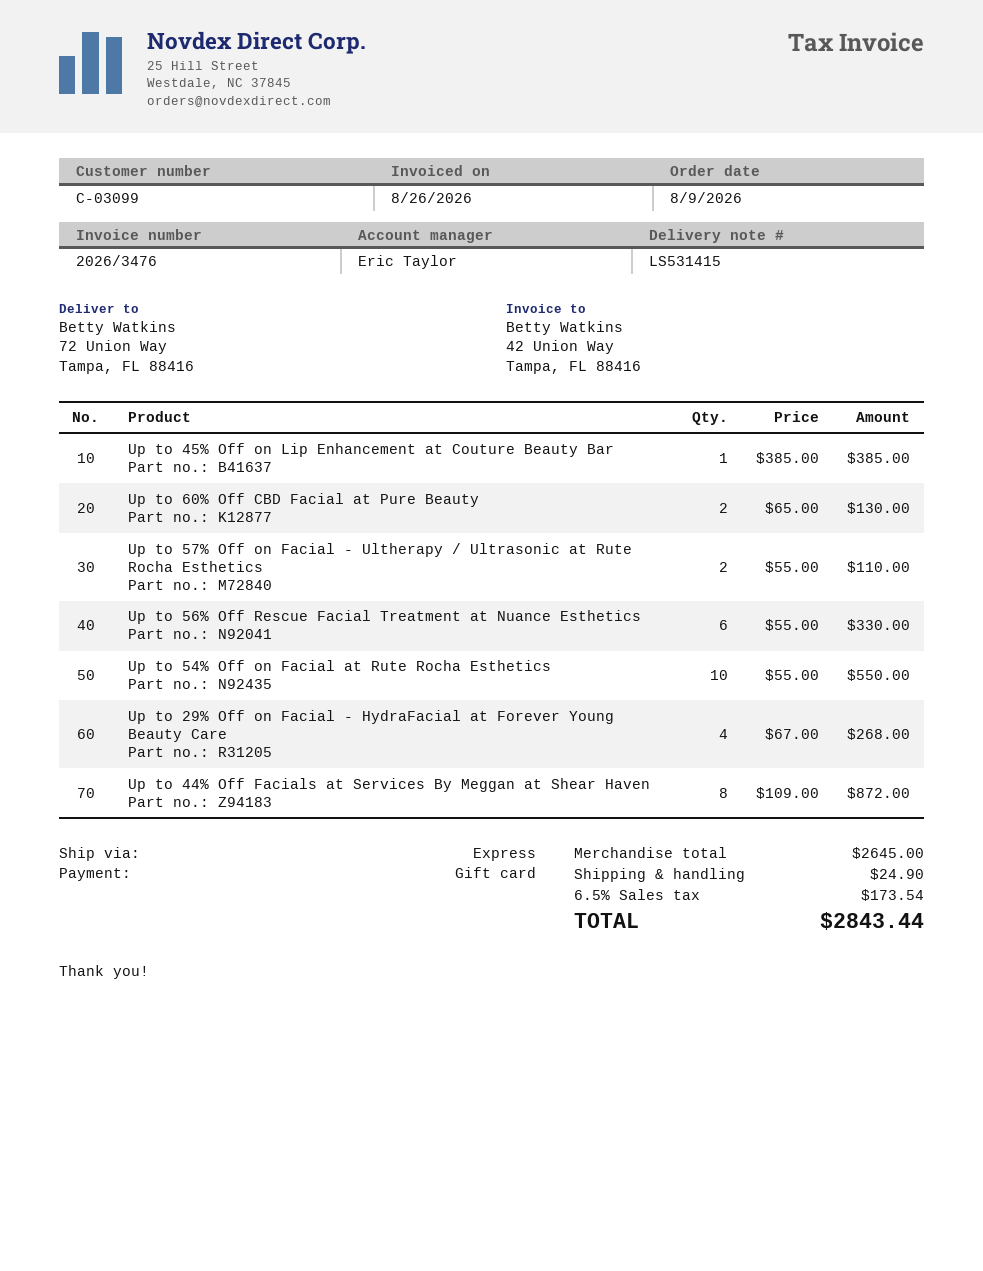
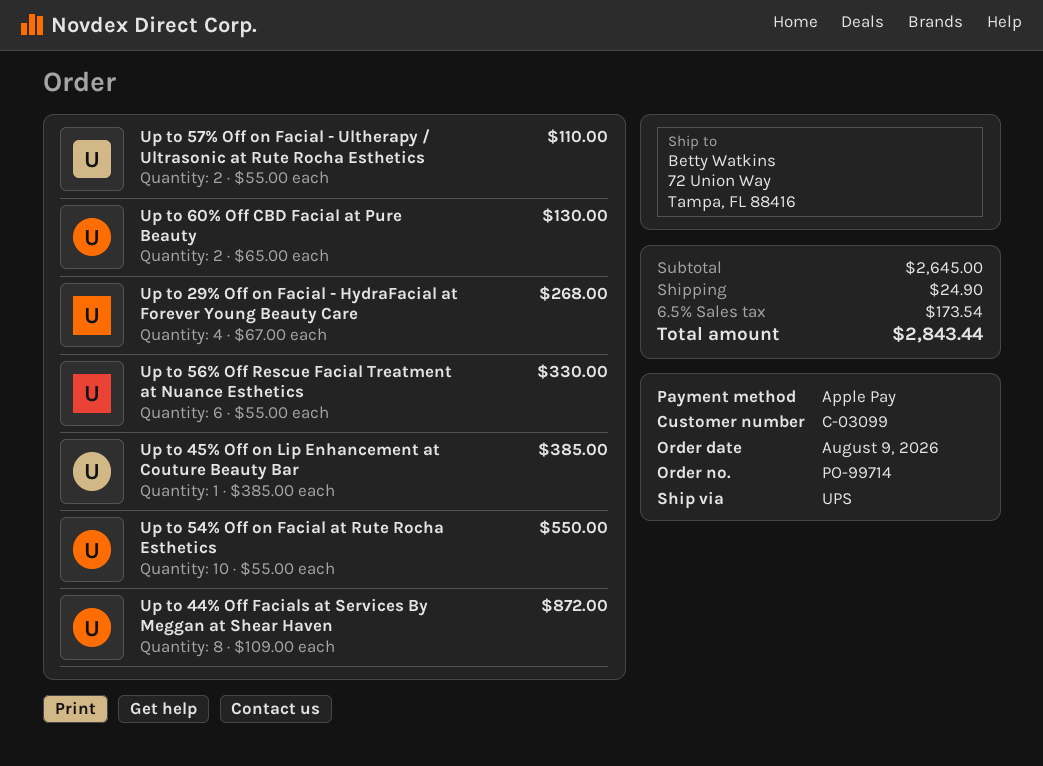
payment method: gift card -> Apple Pay
shipping method: express -> UPS

